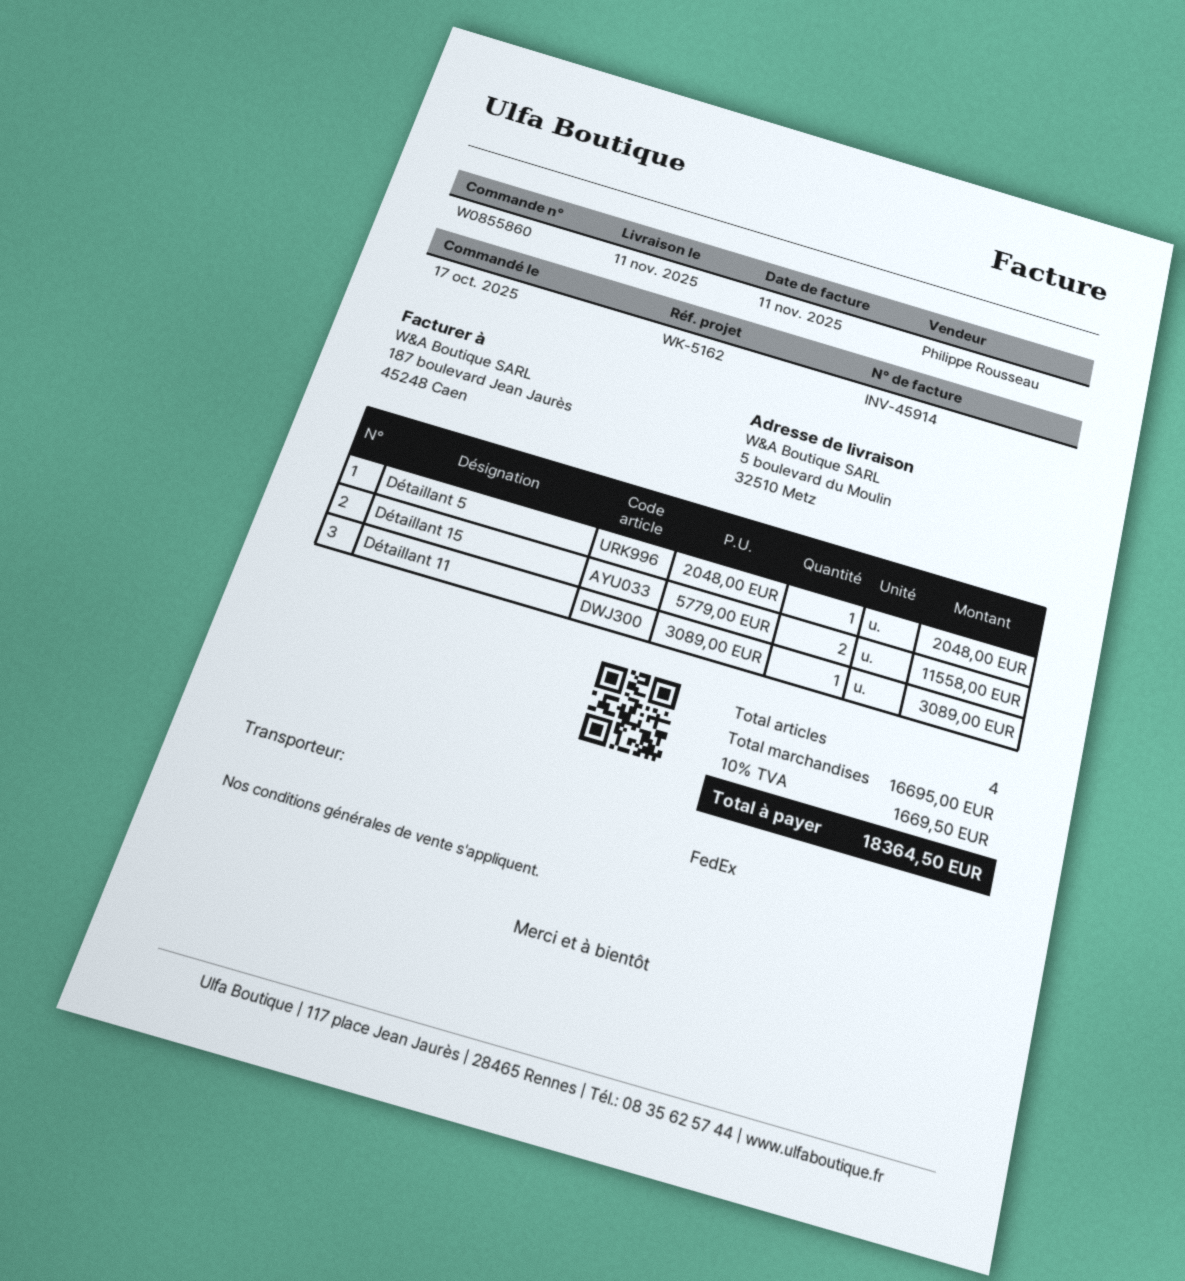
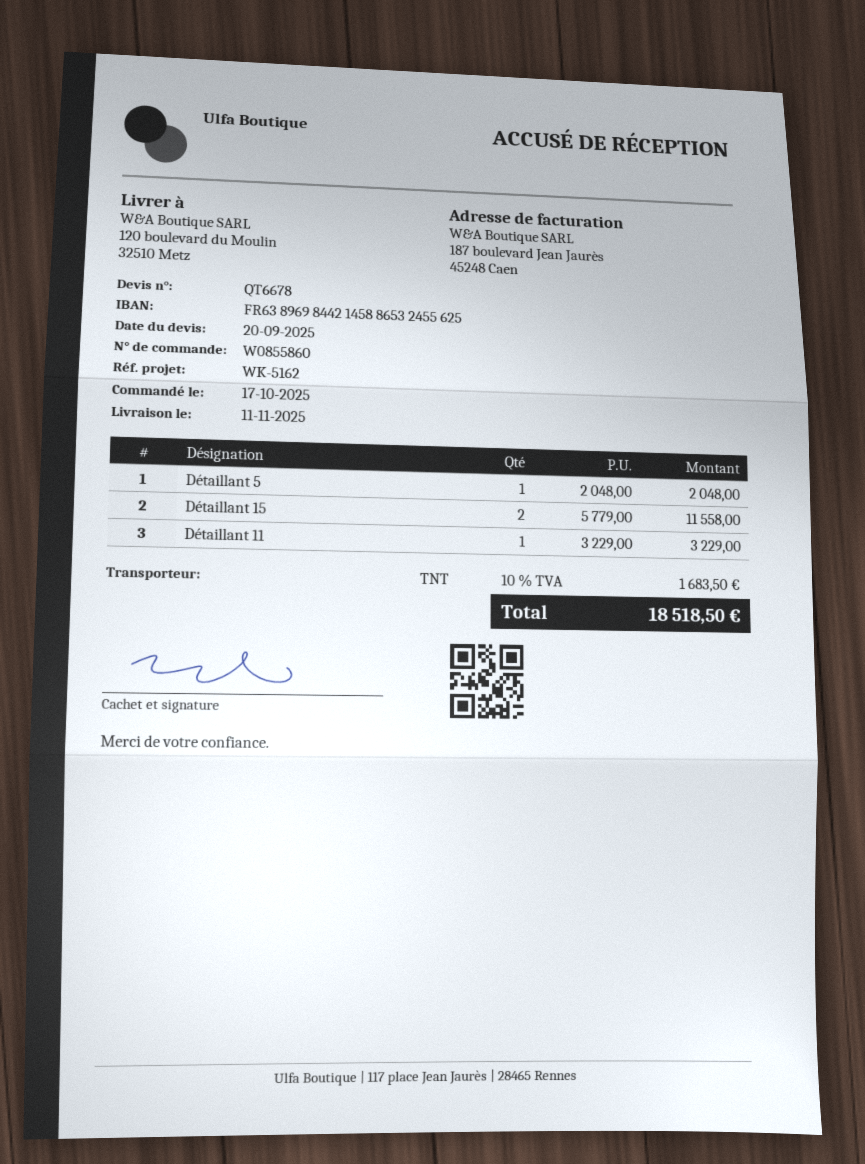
shipping method: FedEx -> TNT
ship to: 5 boulevard du Moulin, 32510 Metz -> 120 boulevard du Moulin, 32510 Metz
Détaillant 11: 1 x 3089.00 = 3089.00 -> 1 x 3229.00 = 3229.00
tax: 10% = 1669.50 -> 10% = 1683.50
total: 18364.50 -> 18518.50

